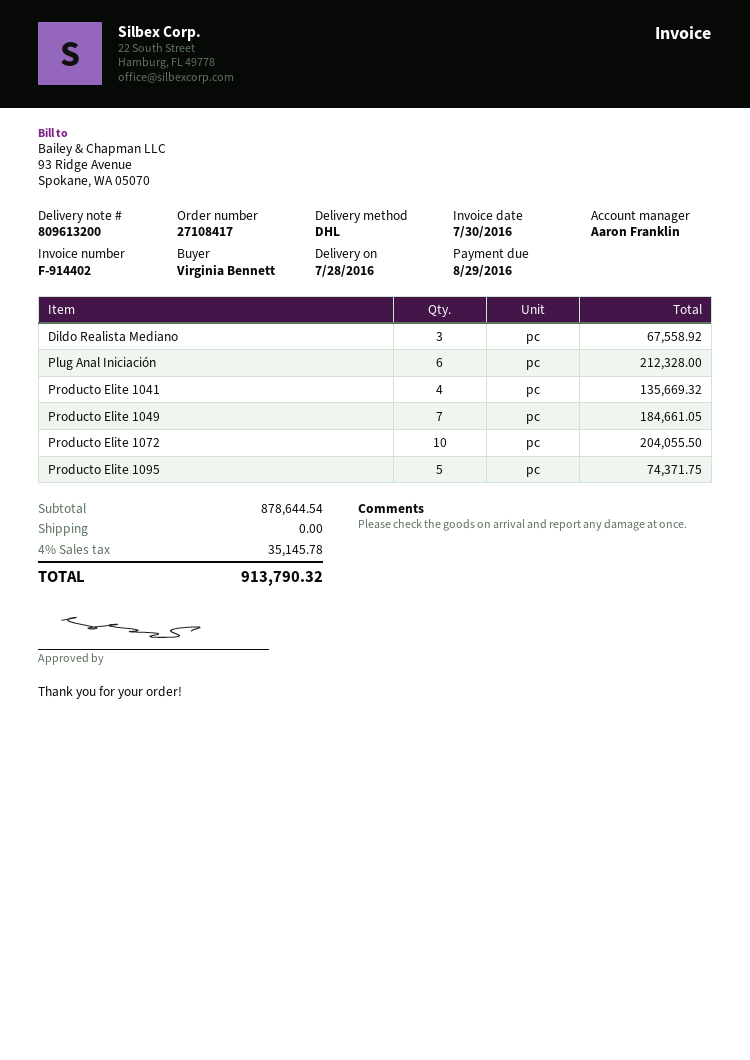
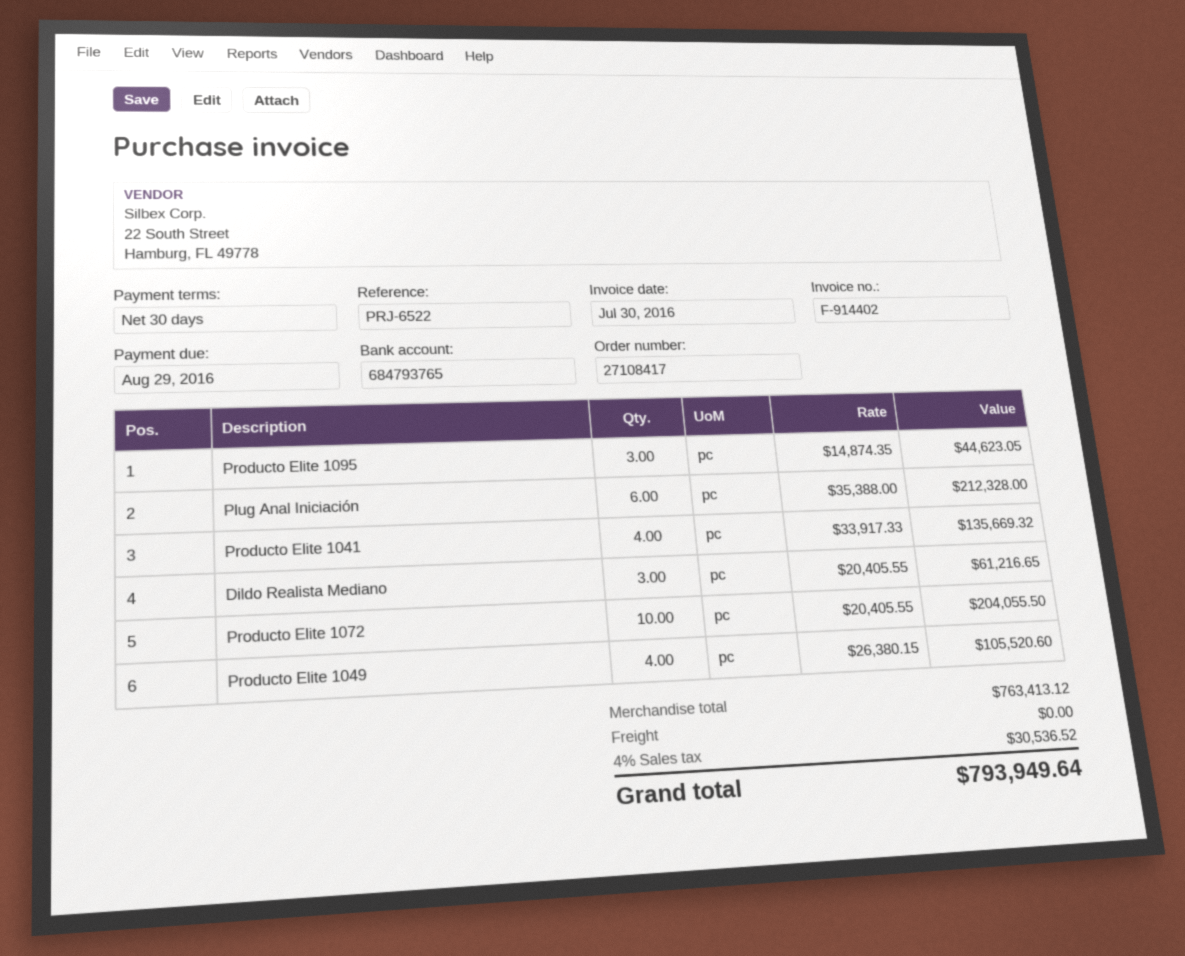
Dildo Realista Mediano: 3 for 67558.92 -> 3 for 61216.65
Producto Elite 1049: 7 for 184661.05 -> 4 for 105520.60
Producto Elite 1095: 5 for 74371.75 -> 3 for 44623.05
subtotal: 878644.54 -> 763413.12
tax: 4% = 35145.78 -> 4% = 30536.52
total: 913790.32 -> 793949.64

